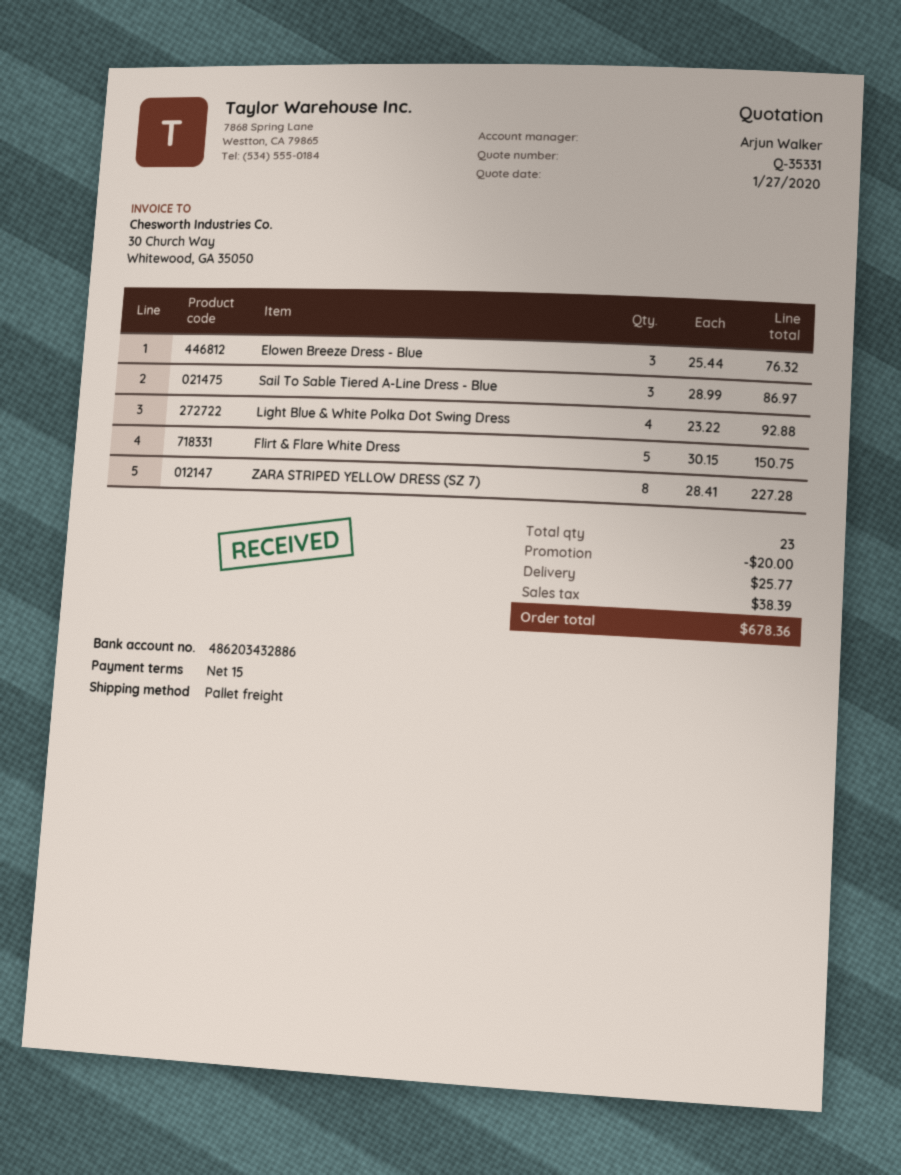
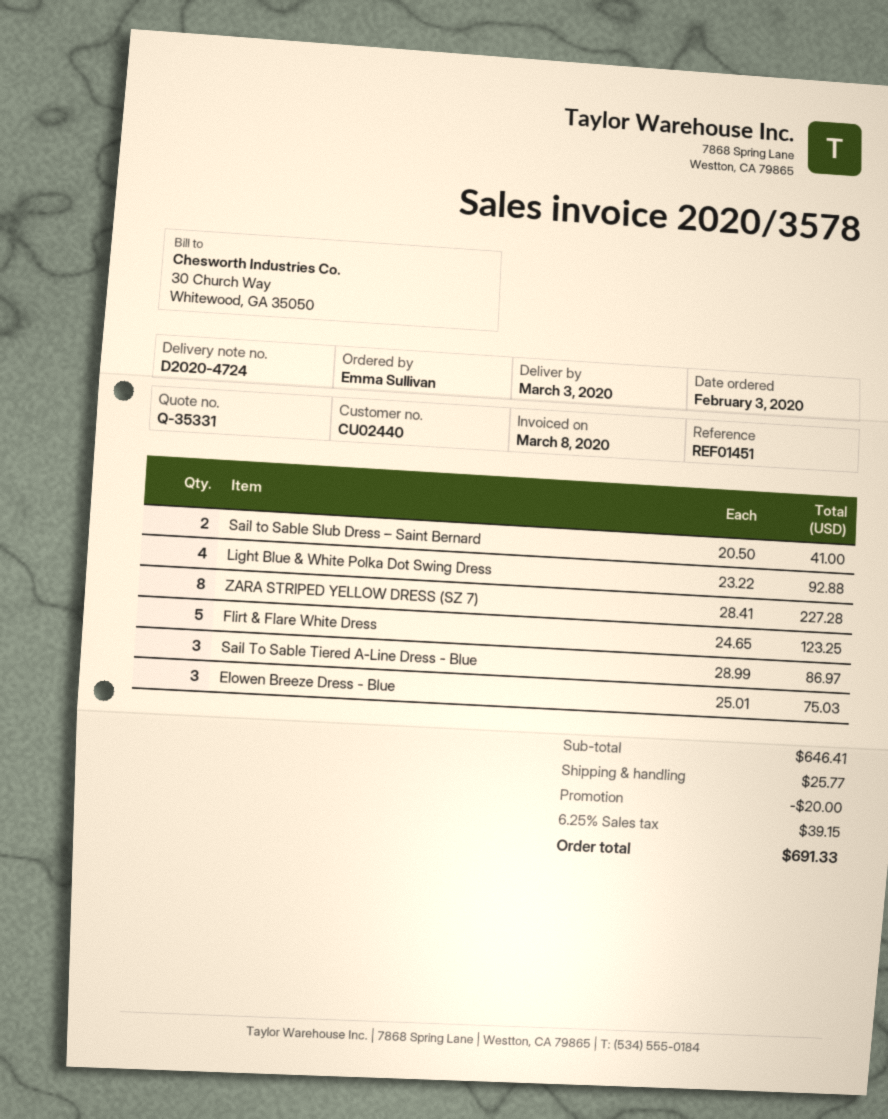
Elowen Breeze Dress - Blue: 3 x 25.44 = 76.32 -> 3 x 25.01 = 75.03
Flirt & Flare White Dress: 5 x 30.15 = 150.75 -> 5 x 24.65 = 123.25
Sail to Sable Slub Dress – Saint Bernard: none -> 2 x 20.50 = 41.00
tax: 38.39 -> 39.15
total: 678.36 -> 691.33

